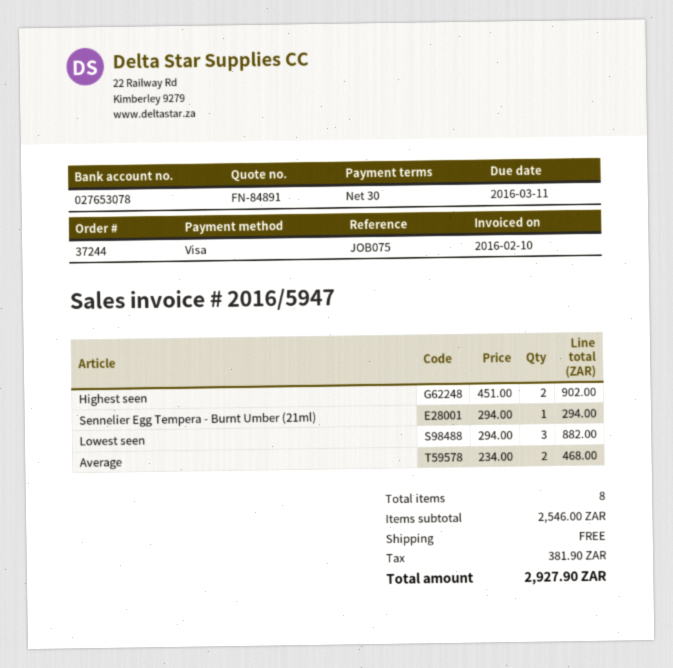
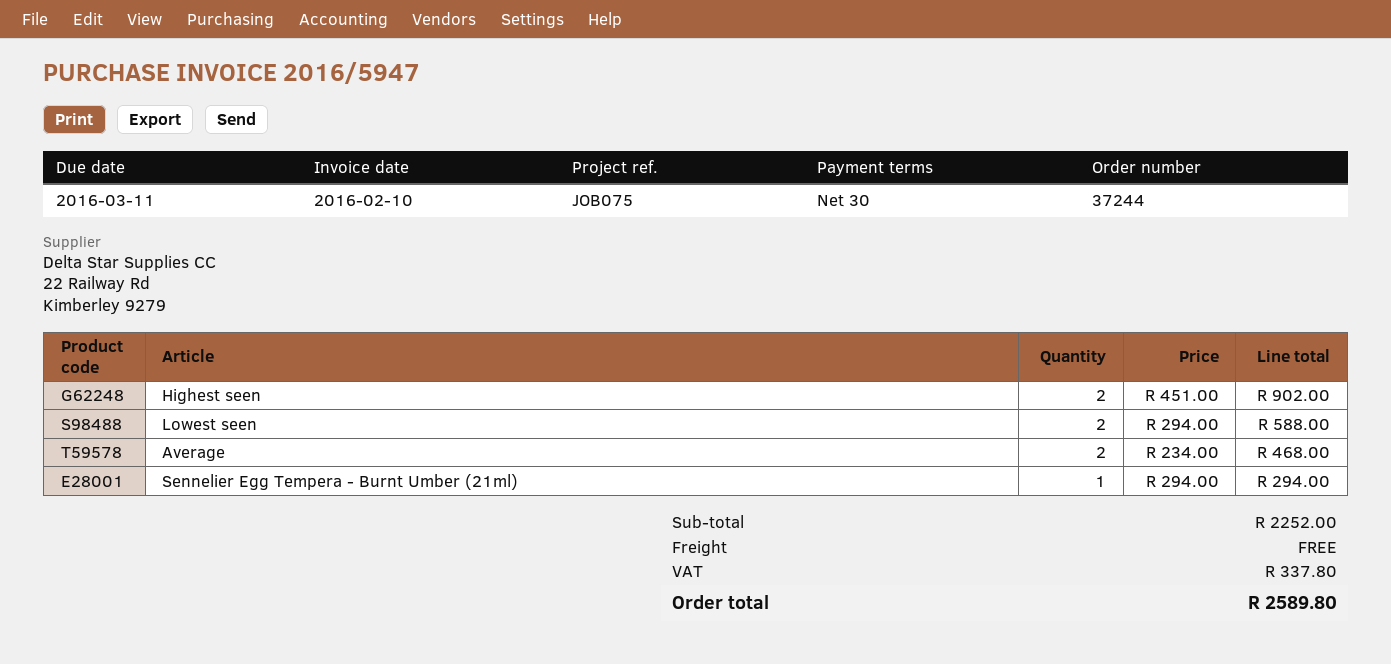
Lowest seen: 3 x 294.00 = 882.00 -> 2 x 294.00 = 588.00
subtotal: 2546.00 -> 2252.00
tax: 381.90 -> 337.80
total: 2927.90 -> 2589.80

